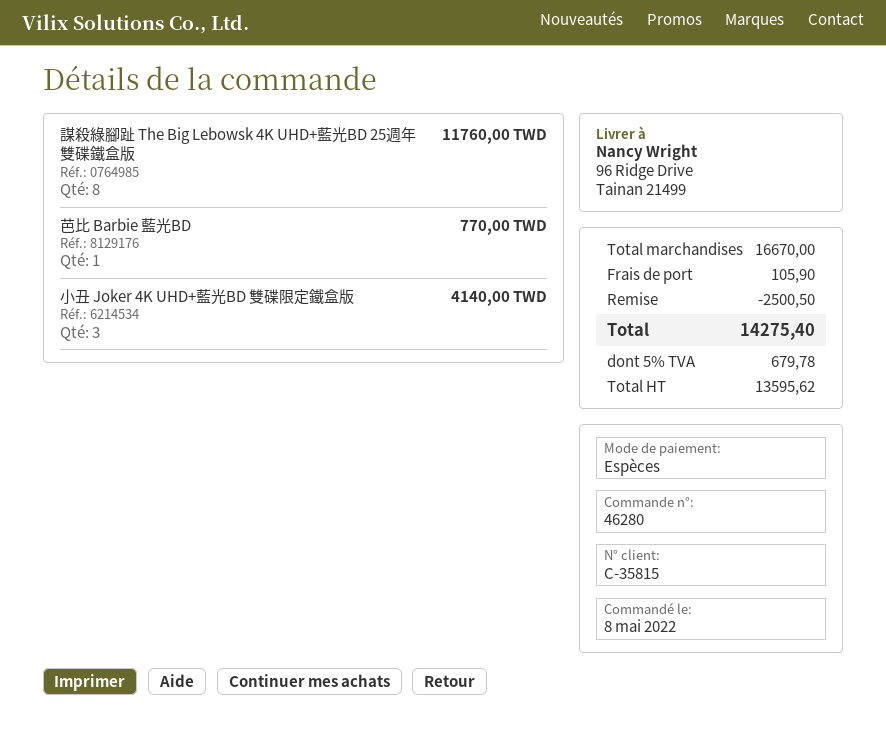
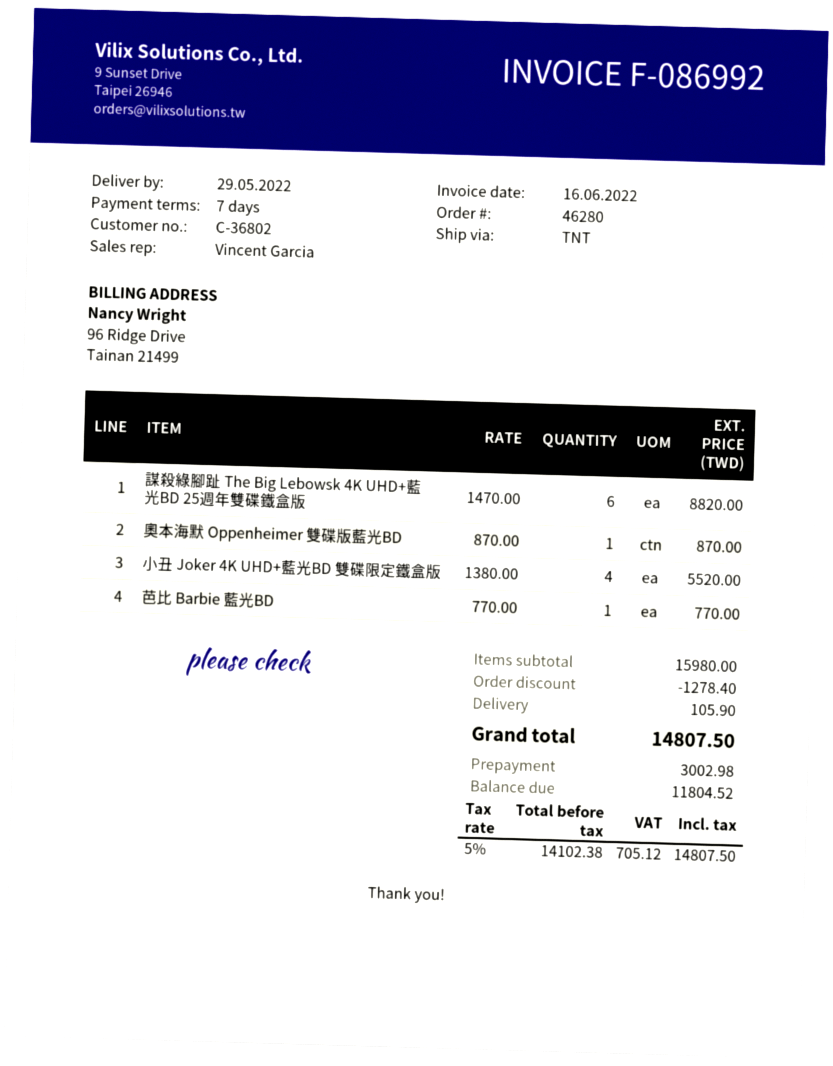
customer number: C-35815 -> C-36802
謀殺綠腳趾 The Big Lebowsk 4K UHD+藍光BD 25週年雙碟鐵盒版: 8 for 11760.00 -> 6 for 8820.00
小丑 Joker 4K UHD+藍光BD 雙碟限定鐵盒版: 3 for 4140.00 -> 4 for 5520.00
奧本海默 Oppenheimer 雙碟版藍光BD: none -> 1 for 870.00
subtotal: 16670.00 -> 15980.00
discount: 2500.50 -> 1278.40
net: 13595.62 -> 14102.38
tax: 5% = 679.78 -> 5% = 705.12
total: 14275.40 -> 14807.50

